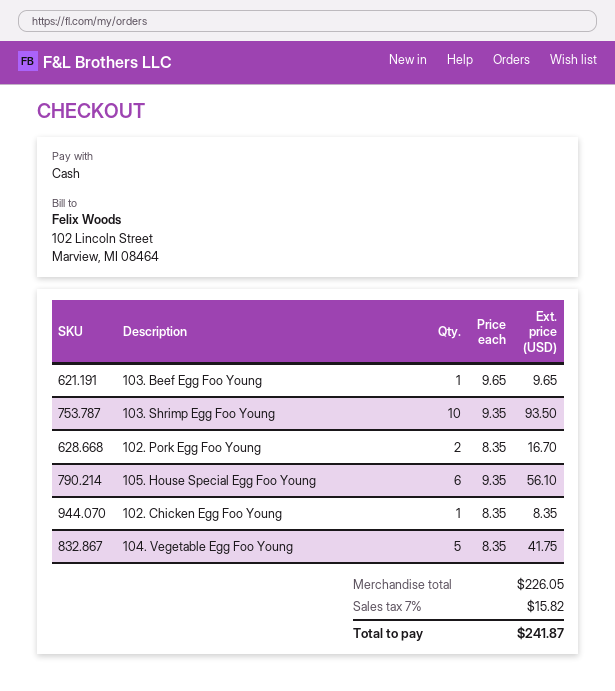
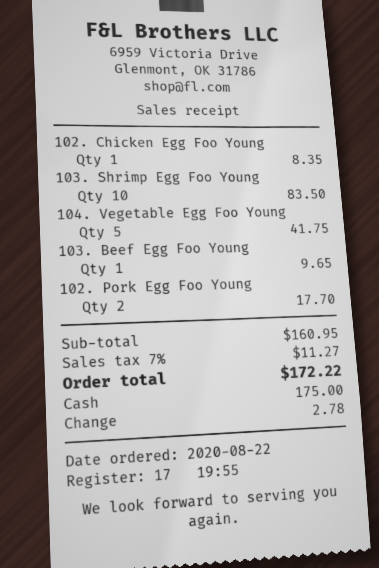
103. Shrimp Egg Foo Young: 10 for 93.50 -> 10 for 83.50
102. Pork Egg Foo Young: 2 for 16.70 -> 2 for 17.70
105. House Special Egg Foo Young: 6 for 56.10 -> none
subtotal: 226.05 -> 160.95
tax: 7% = 15.82 -> 7% = 11.27
total: 241.87 -> 172.22

